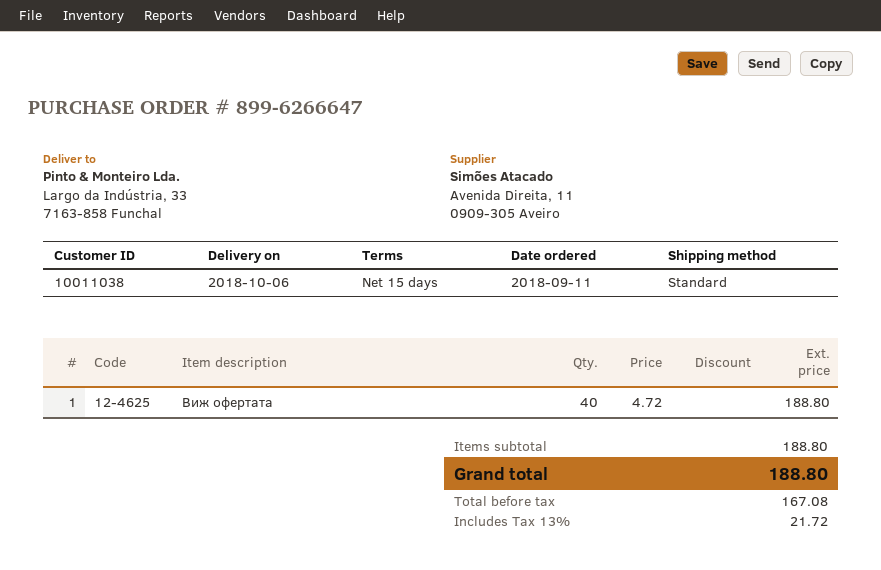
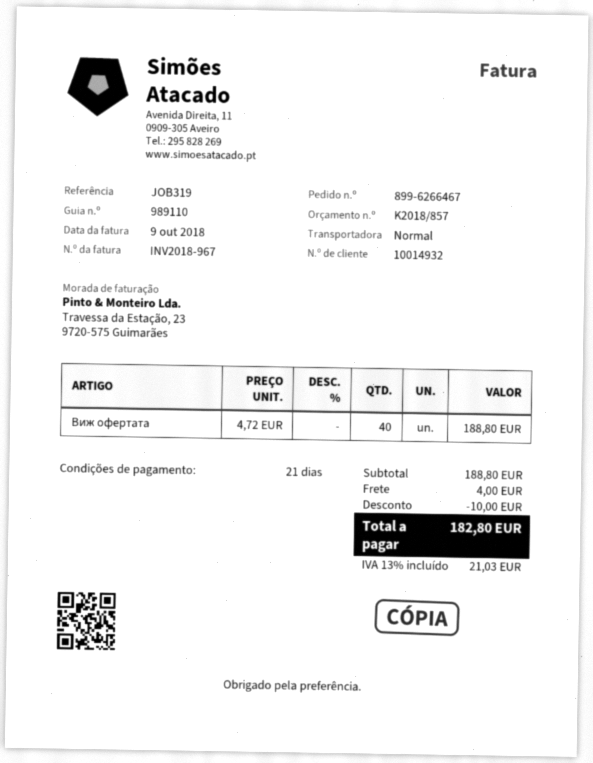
order number: 899-6266647 -> 899-6266467
payment terms: 15 days -> 21 days
customer number: 10011038 -> 10014932
discount: none -> 10.00
shipping: none -> 4.00
tax: 13% = 21.72 -> 13% = 21.03
total: 188.80 -> 182.80

